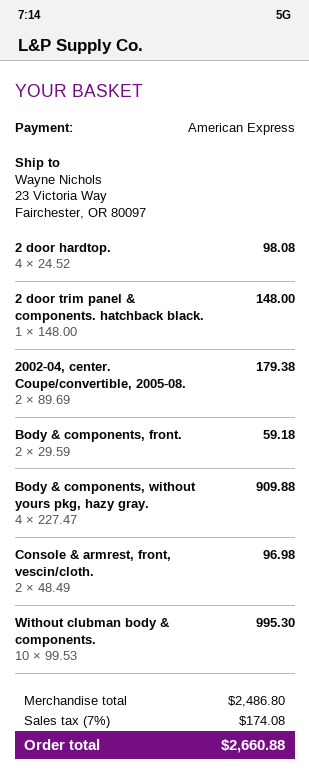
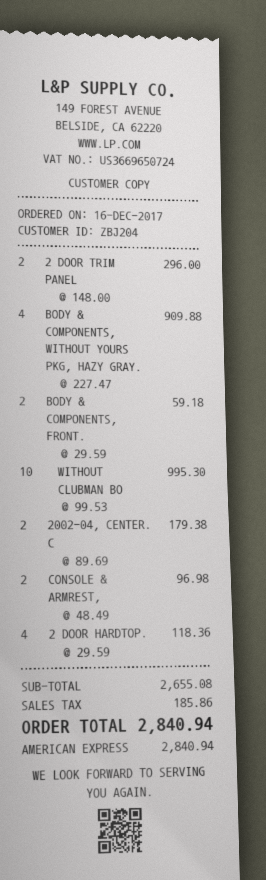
2 door hardtop.: 4 x 24.52 = 98.08 -> 4 x 29.59 = 118.36
2 door trim panel & components. hatchback black.: 1 x 148.00 = 148.00 -> 2 x 148.00 = 296.00
subtotal: 2486.80 -> 2655.08
tax: 174.08 -> 185.86
total: 2660.88 -> 2840.94

